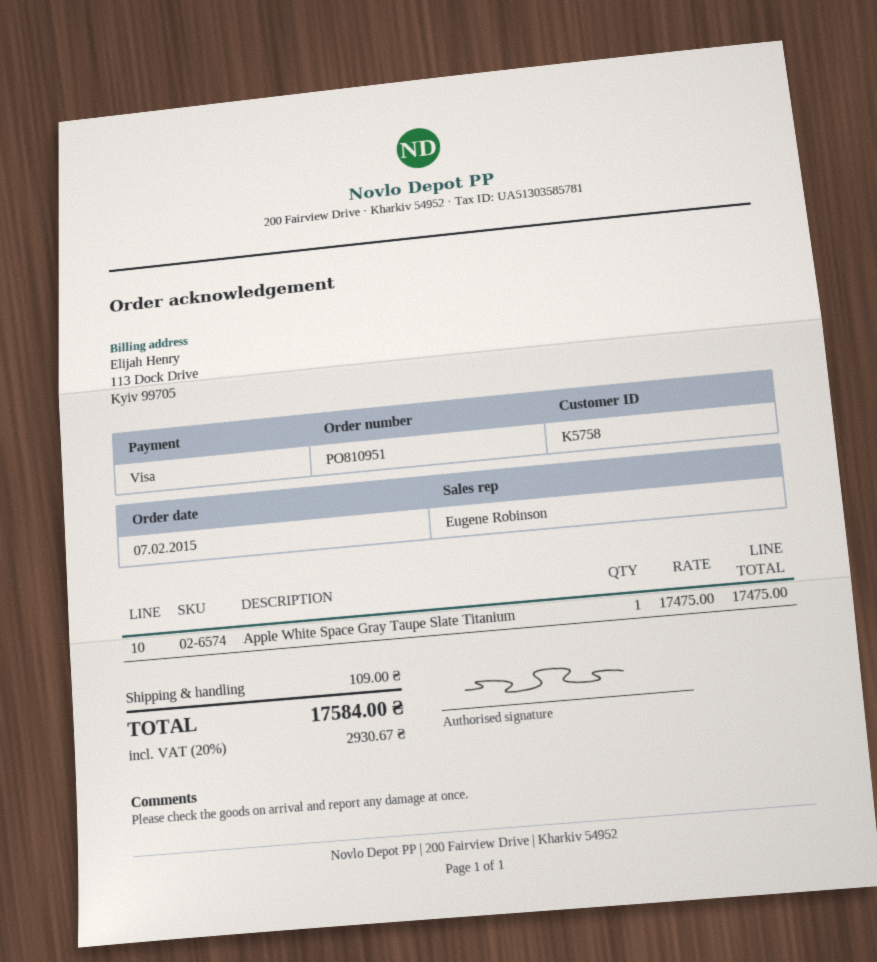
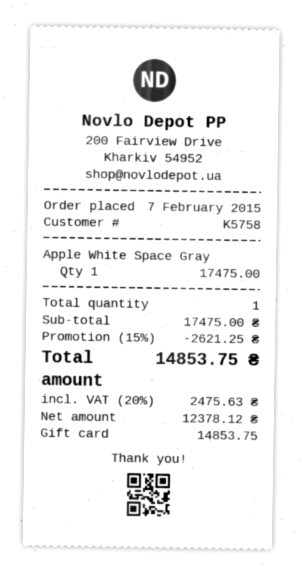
payment method: Visa -> gift card
discount: none -> 15% = 2621.25
shipping: 109.00 -> none
tax: 20% = 2930.67 -> 20% = 2475.63
total: 17584.00 -> 14853.75

